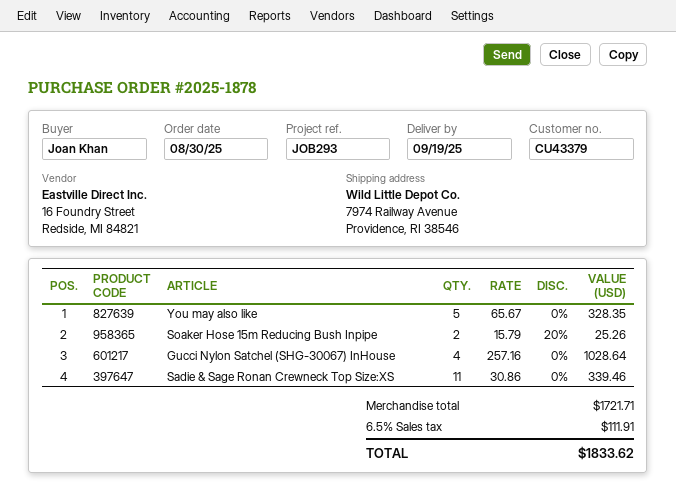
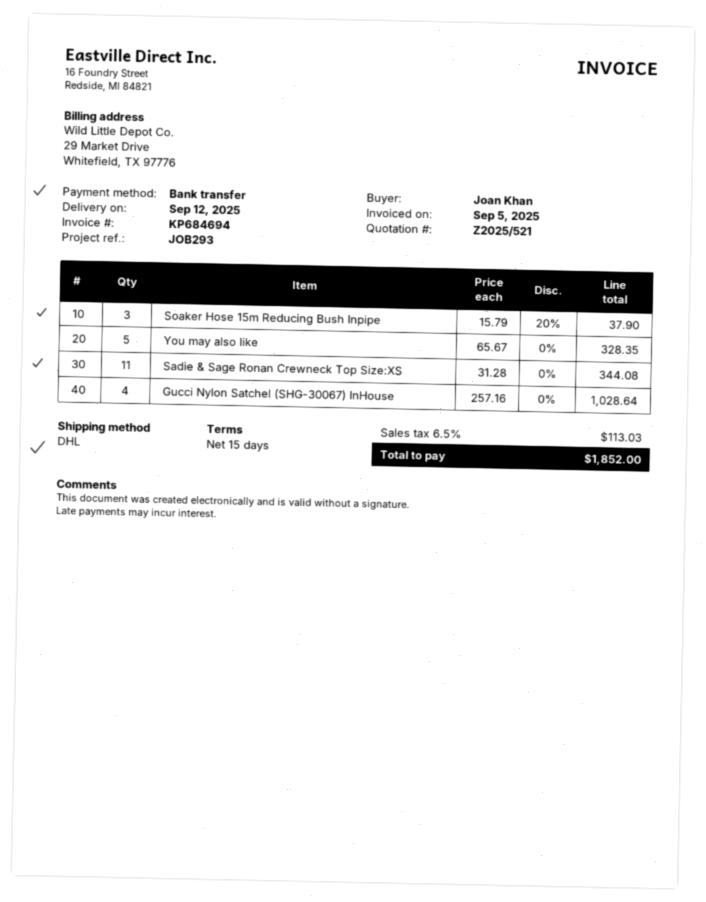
delivery date: 2025-09-19 -> 2025-09-12
Soaker Hose 15m Reducing Bush Inpipe: 2 x 15.79 - 20% = 25.26 -> 3 x 15.79 - 20% = 37.90
Sadie & Sage Ronan Crewneck Top Size:XS: 11 x 30.86 = 339.46 -> 11 x 31.28 = 344.08
tax: 6.5% = 111.91 -> 6.5% = 113.03
total: 1833.62 -> 1852.00

